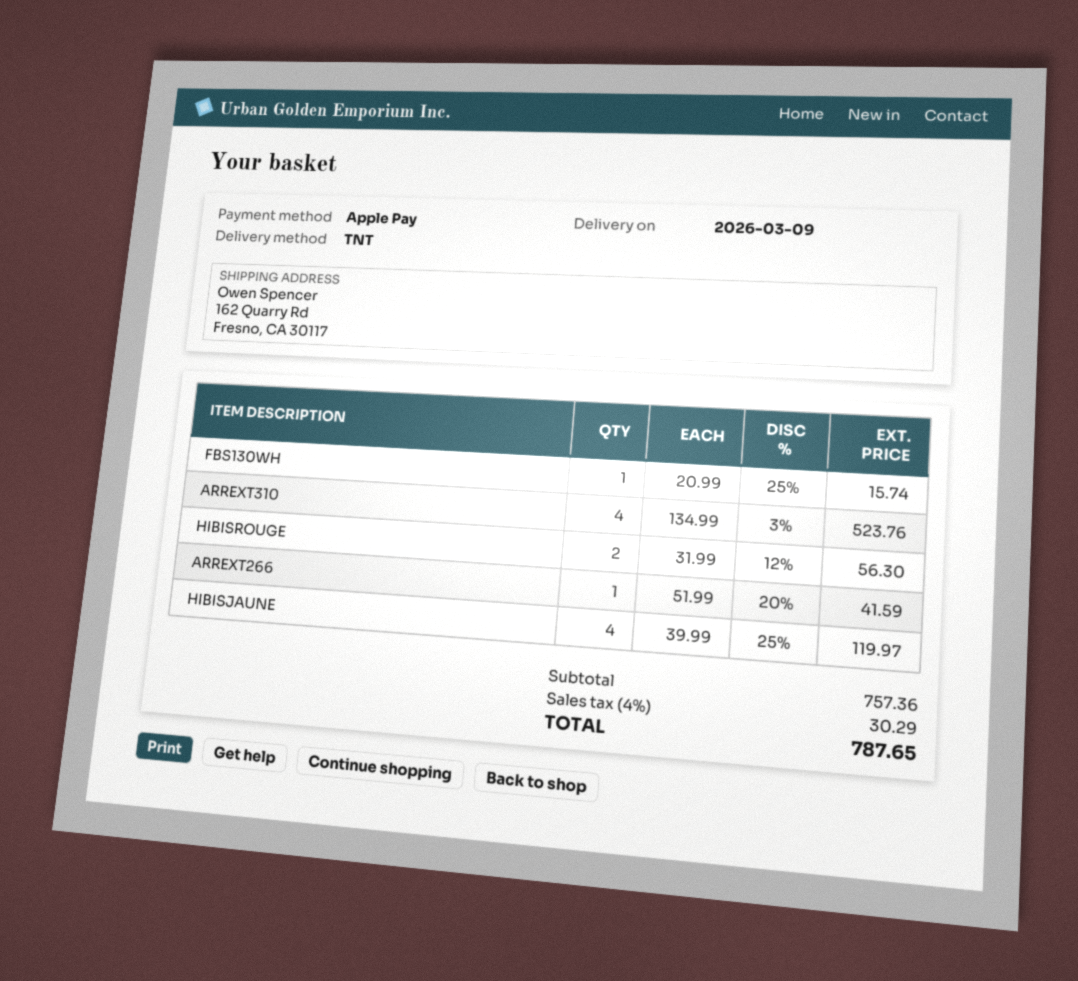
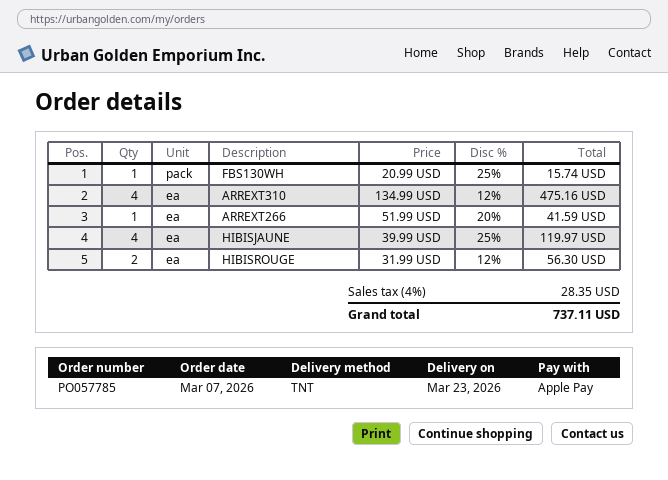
delivery date: 2026-03-09 -> 2026-03-23
ARREXT310: 4 x 134.99 - 3% = 523.76 -> 4 x 134.99 - 12% = 475.16
tax: 4% = 30.29 -> 4% = 28.35
total: 787.65 -> 737.11

